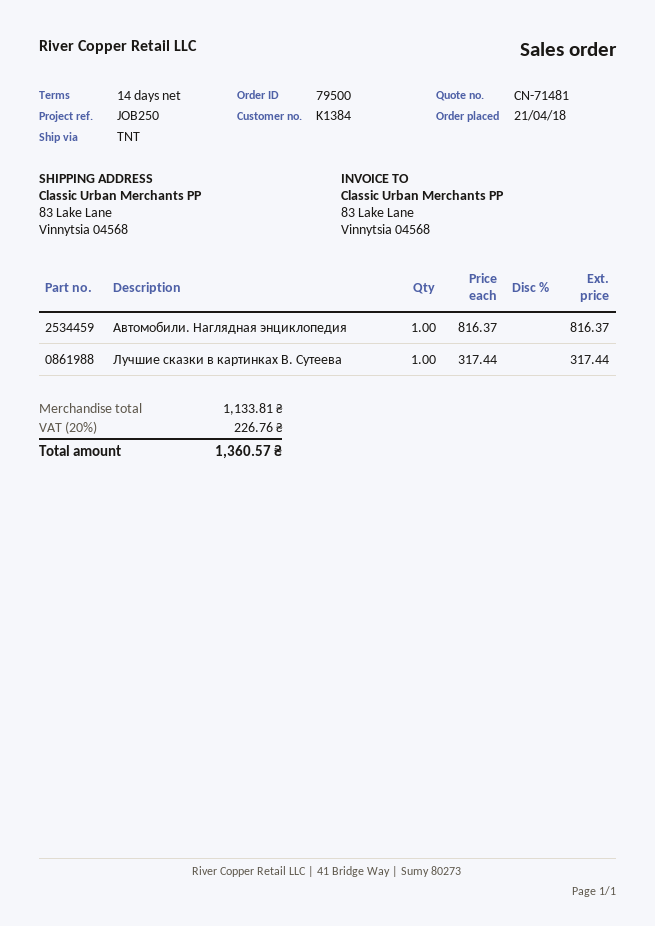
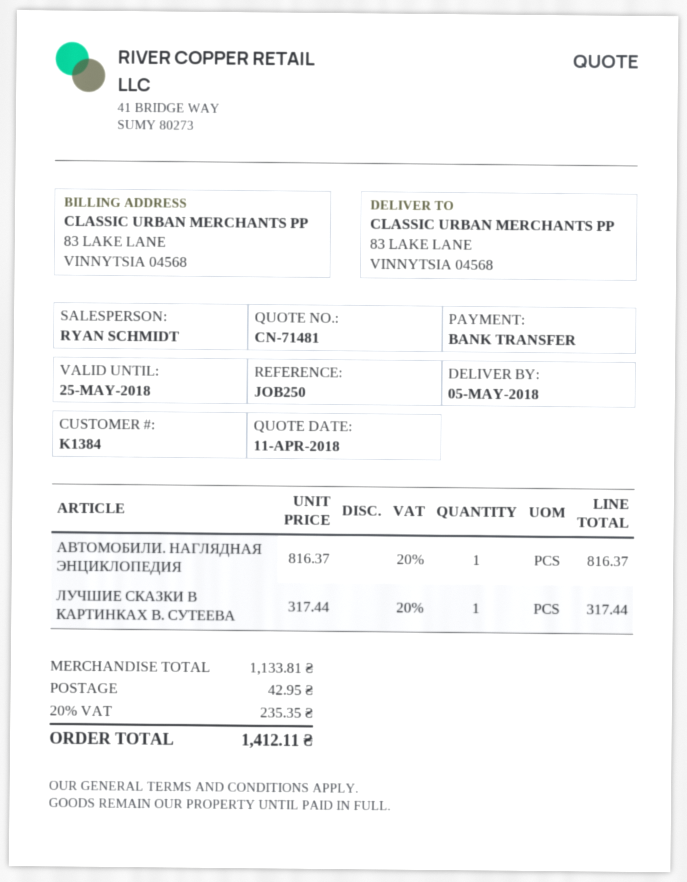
shipping: none -> 42.95
tax: 20% = 226.76 -> 20% = 235.35
total: 1360.57 -> 1412.11

